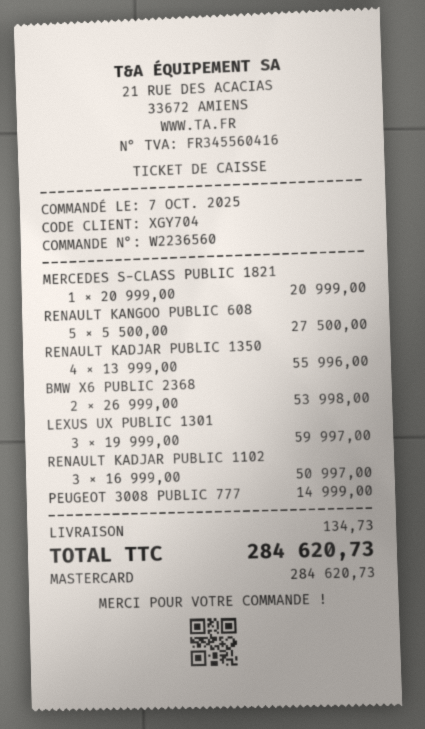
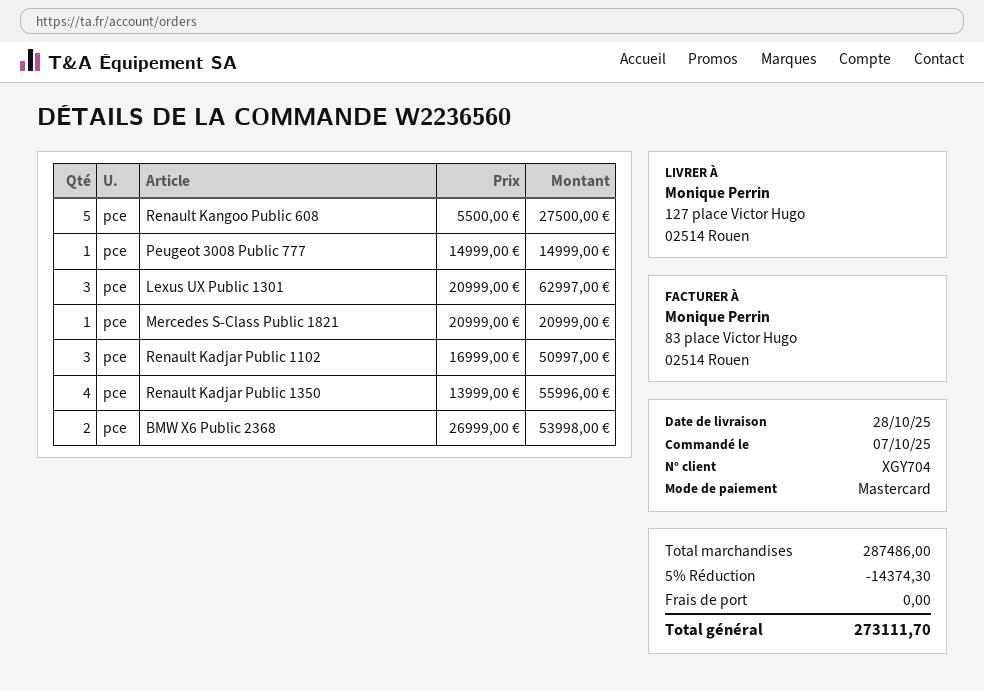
LEXUS UX PUBLIC 1301: 3 x 19999.00 = 59997.00 -> 3 x 20999.00 = 62997.00
discount: none -> 5% = 14374.30
shipping: 134.73 -> 0.00
total: 284620.73 -> 273111.70

